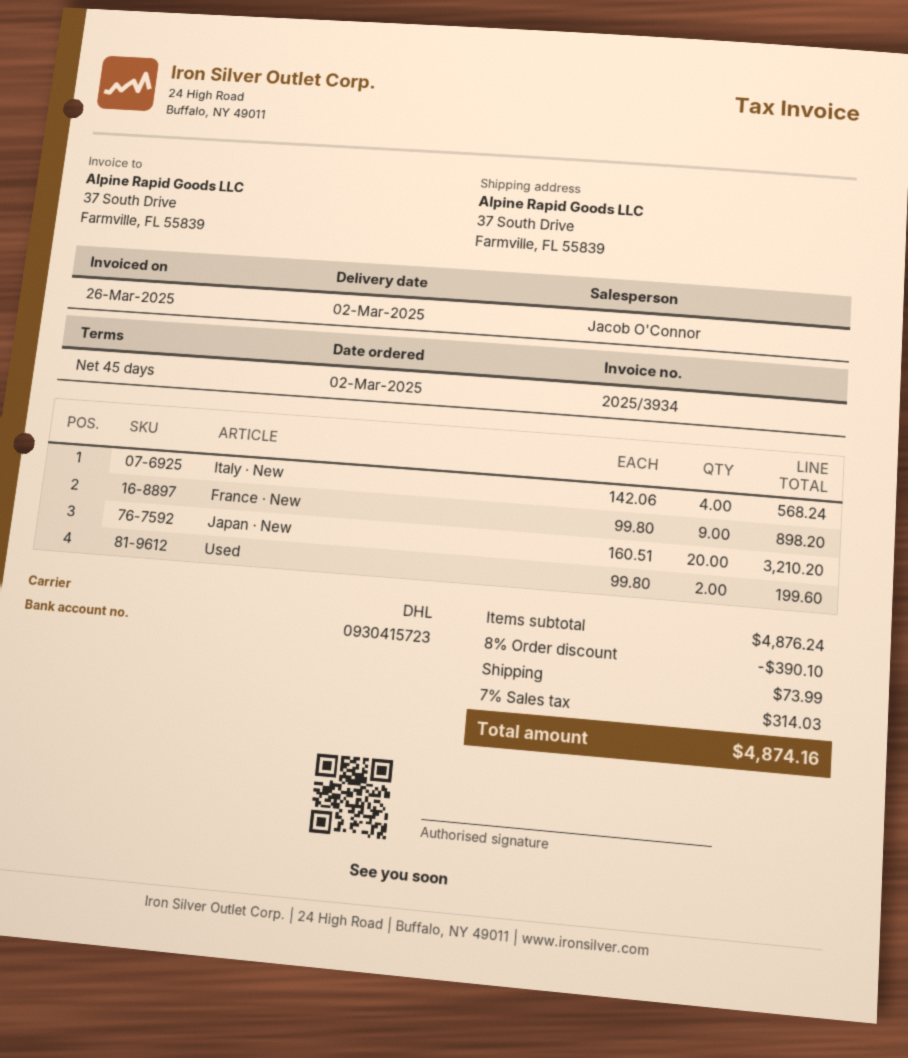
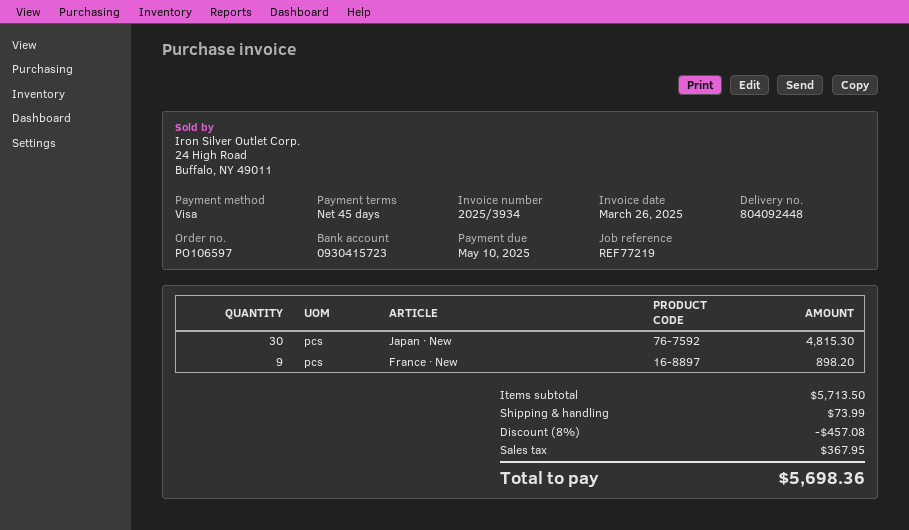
Italy · New: 4 for 568.24 -> none
Japan · New: 20 for 3210.20 -> 30 for 4815.30
Used: 2 for 199.60 -> none
subtotal: 4876.24 -> 5713.50
discount: 8% = 390.10 -> 8% = 457.08
tax: 314.03 -> 367.95
total: 4874.16 -> 5698.36

